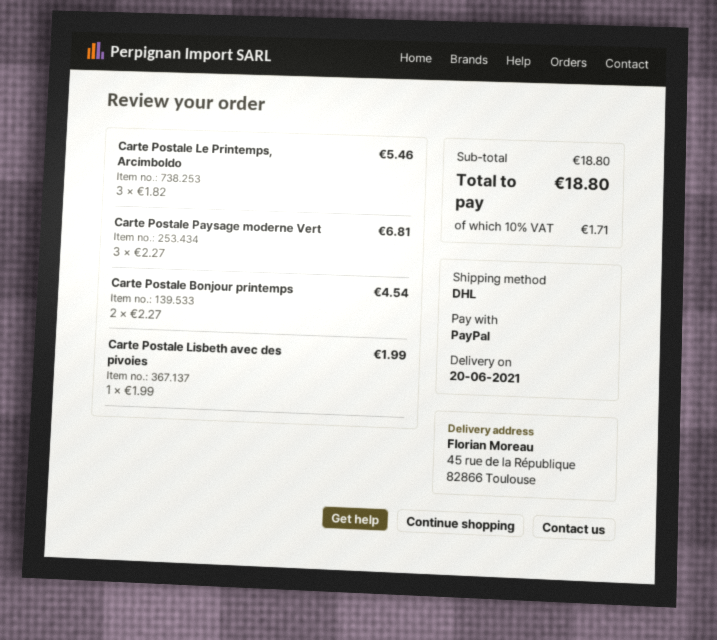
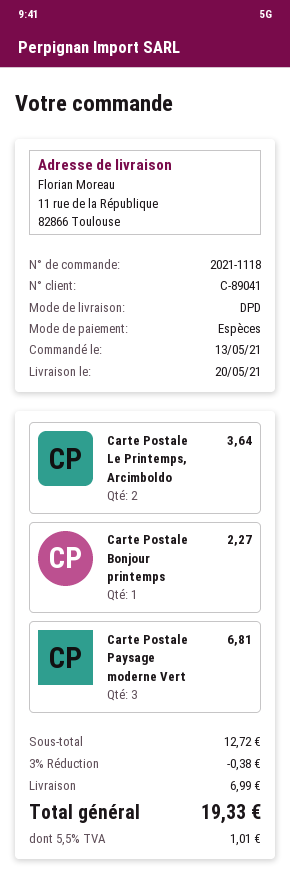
delivery date: 2021-06-20 -> 2021-05-20
payment method: PayPal -> cash
shipping method: DHL -> DPD
ship to: 45 rue de la République, 82866 Toulouse -> 11 rue de la République, 82866 Toulouse
Carte Postale Le Printemps, Arcimboldo: 3 for 5.46 -> 2 for 3.64
Carte Postale Bonjour printemps: 2 for 4.54 -> 1 for 2.27
Carte Postale Lisbeth avec des pivoies: 1 for 1.99 -> none
subtotal: 18.80 -> 12.72
discount: none -> 3% = 0.38
shipping: none -> 6.99
tax: 10% = 1.71 -> 5.5% = 1.01
total: 18.80 -> 19.33

